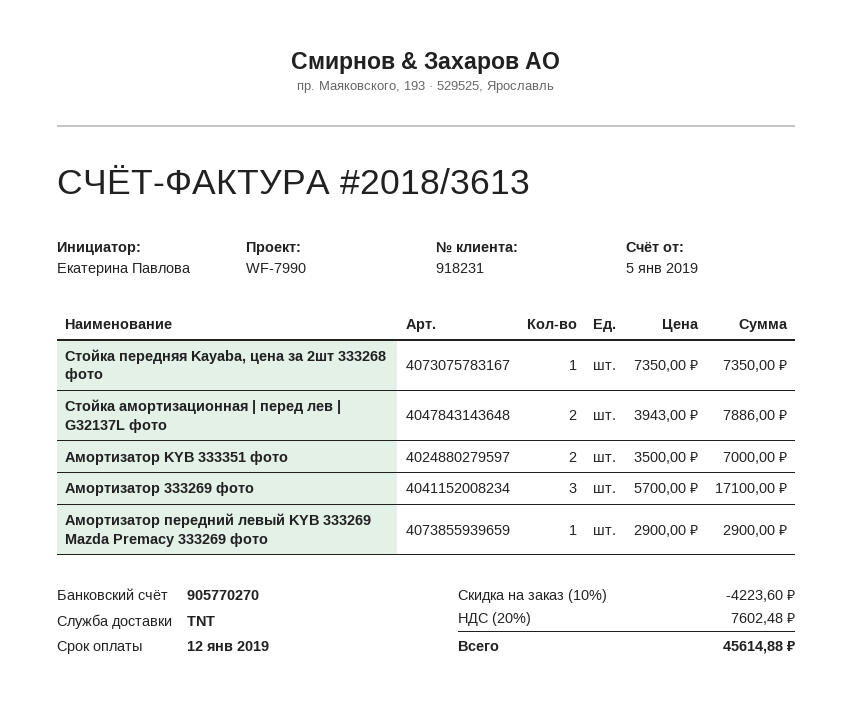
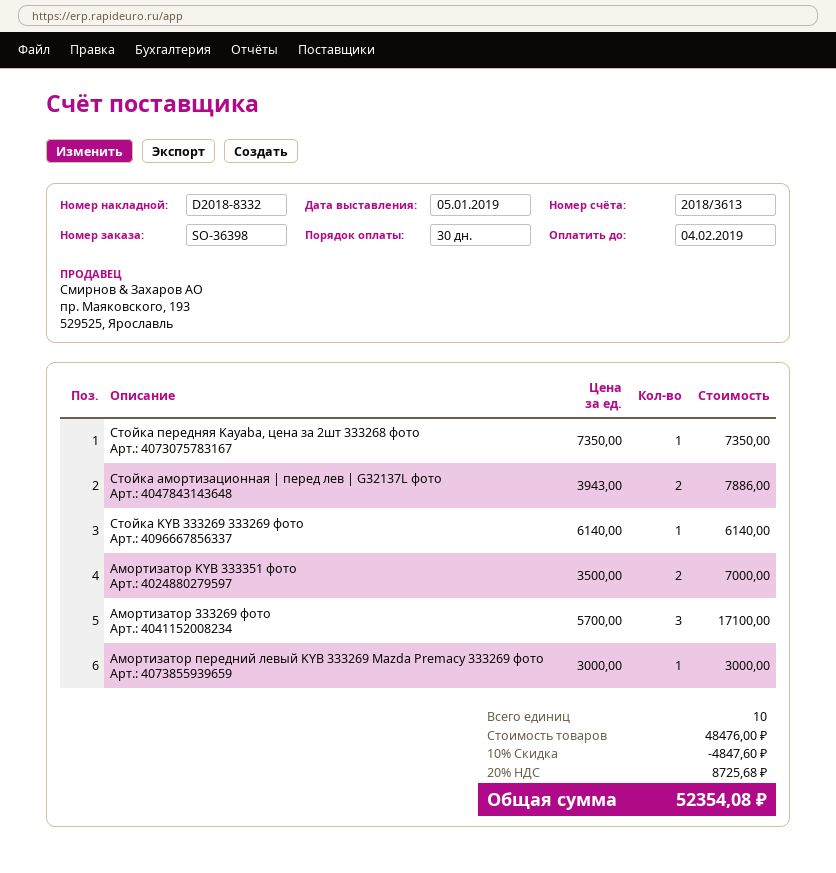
due date: 2019-01-12 -> 2019-02-04
Амортизатор передний левый KYB 333269 Mazda Premacy 333269 фото: 1 x 2900.00 = 2900.00 -> 1 x 3000.00 = 3000.00
Стойка KYB 333269 333269 фото: none -> 1 x 6140.00 = 6140.00
discount: 10% = 4223.60 -> 10% = 4847.60
tax: 20% = 7602.48 -> 20% = 8725.68
total: 45614.88 -> 52354.08

